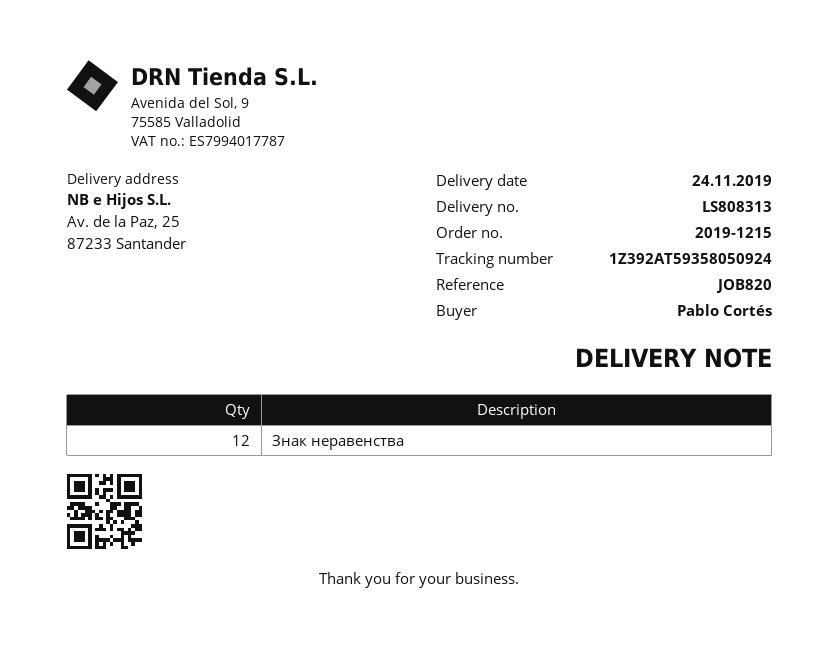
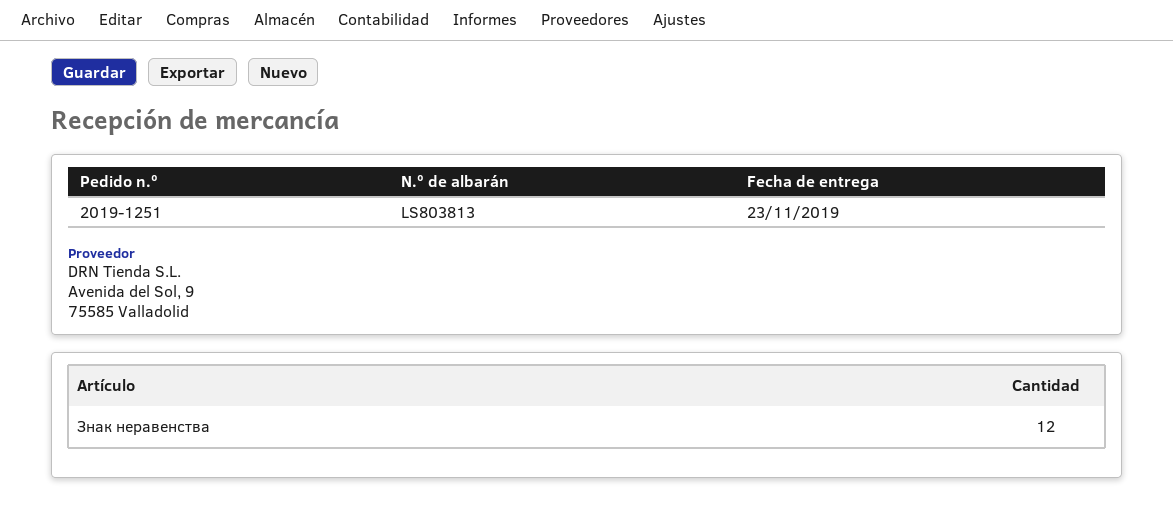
order number: 2019-1215 -> 2019-1251
delivery note number: LS808313 -> LS803813
delivery date: 2019-11-24 -> 2019-11-23

